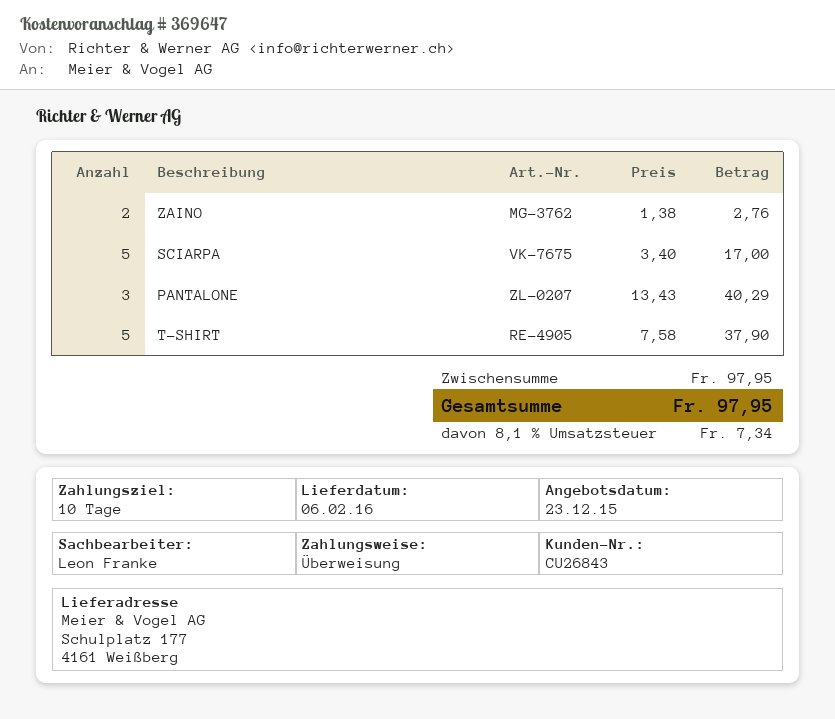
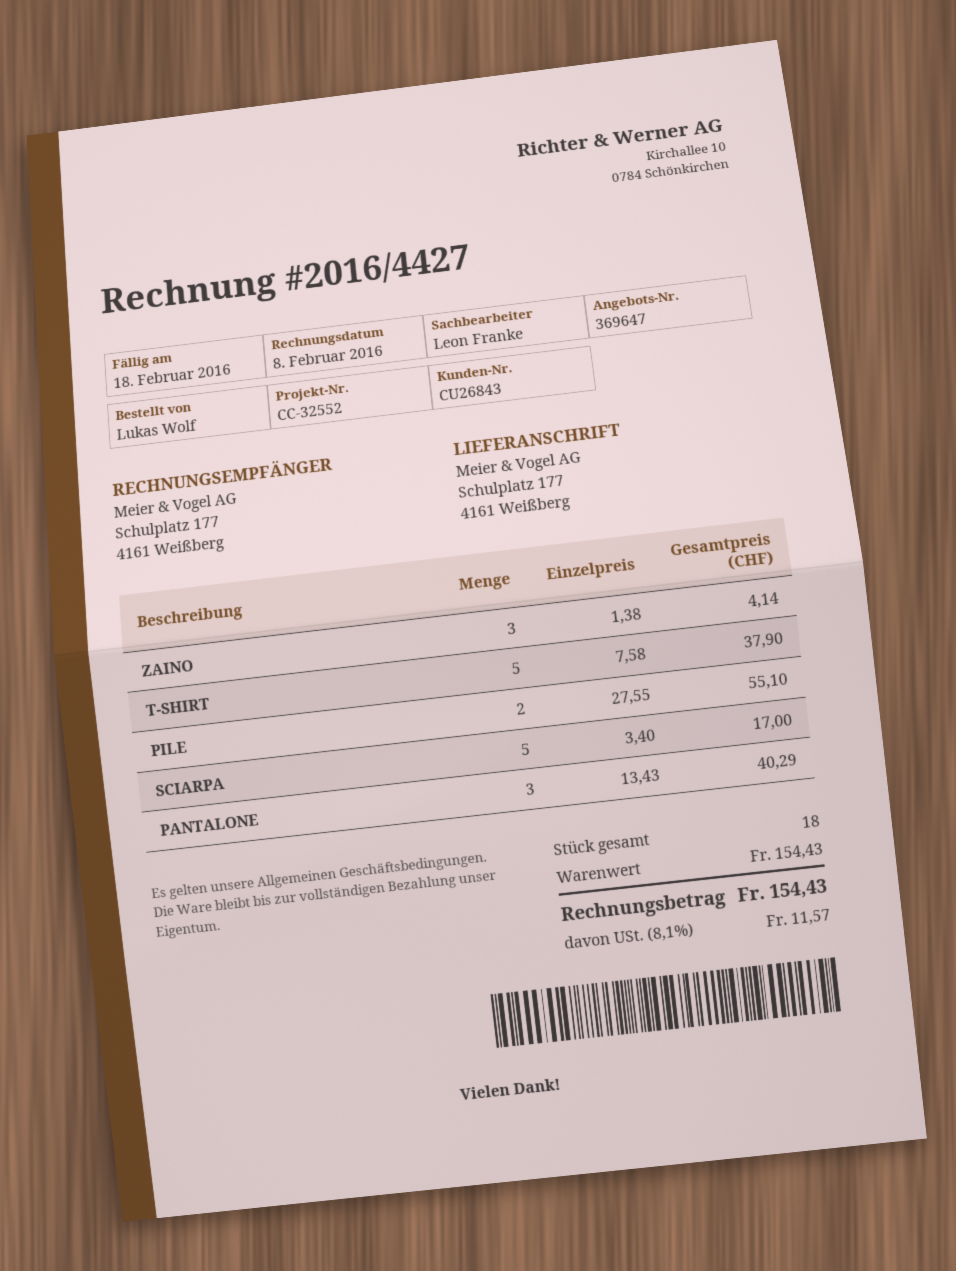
ZAINO: 2 x 1.38 = 2.76 -> 3 x 1.38 = 4.14
PILE: none -> 2 x 27.55 = 55.10
subtotal: 97.95 -> 154.43
tax: 8.1% = 7.34 -> 8.1% = 11.57
total: 97.95 -> 154.43

